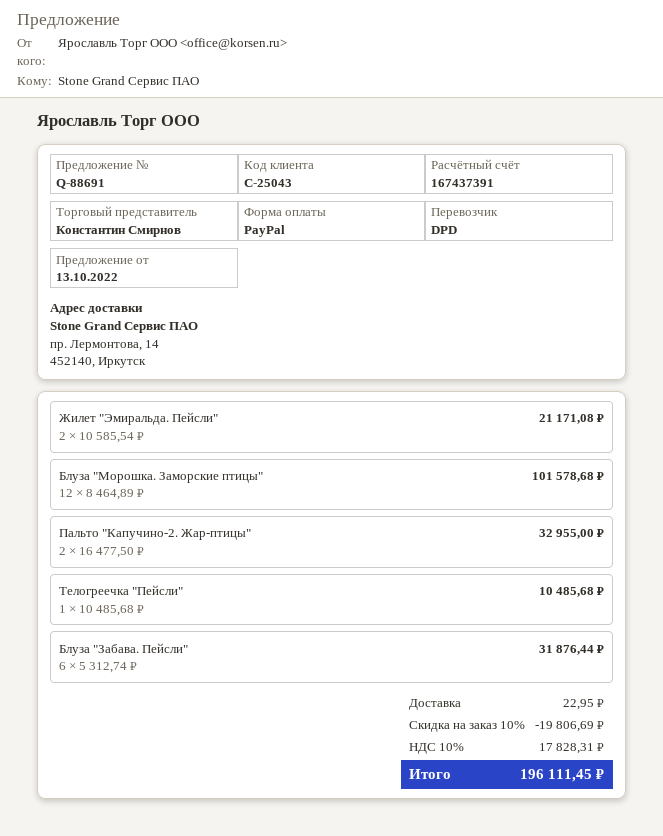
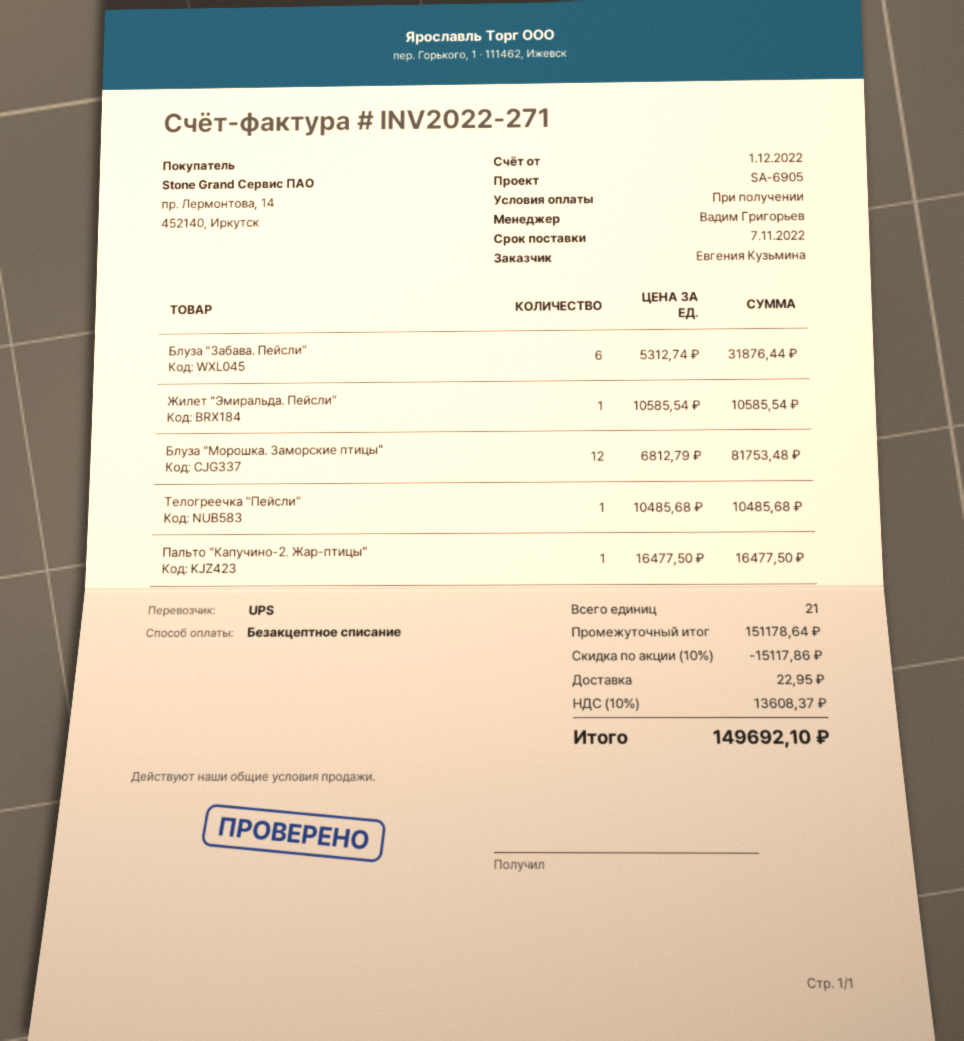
sales rep: Константин Смирнов -> Вадим Григорьев
payment method: PayPal -> direct debit
shipping method: DPD -> UPS
Жилет "Эмиральда. Пейсли": 2 x 10585.54 = 21171.08 -> 1 x 10585.54 = 10585.54
Блуза "Морошка. Заморские птицы": 12 x 8464.89 = 101578.68 -> 12 x 6812.79 = 81753.48
Пальто "Капучино-2. Жар-птицы": 2 x 16477.50 = 32955.00 -> 1 x 16477.50 = 16477.50
discount: 10% = 19806.69 -> 10% = 15117.86
tax: 10% = 17828.31 -> 10% = 13608.37
total: 196111.45 -> 149692.10

